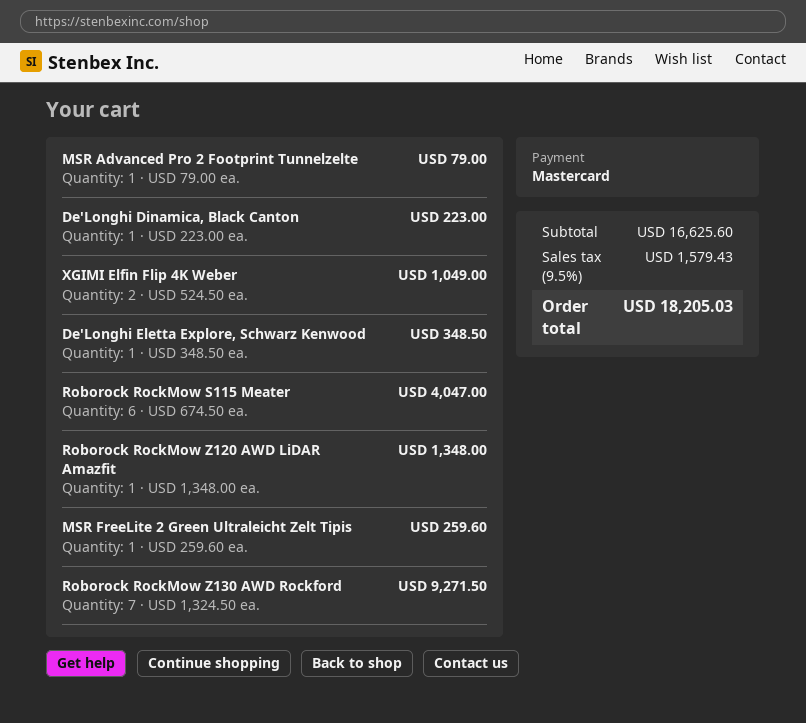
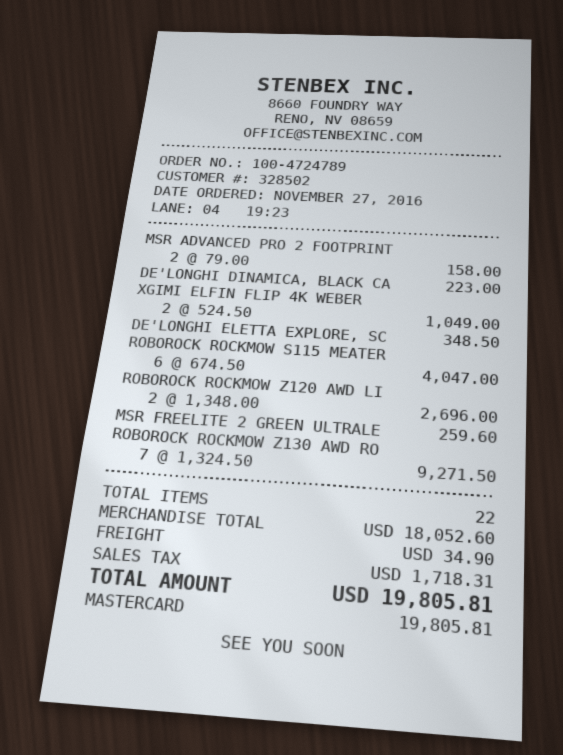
MSR Advanced Pro 2 Footprint Tunnelzelte: 1 x 79.00 = 79.00 -> 2 x 79.00 = 158.00
Roborock RockMow Z120 AWD LiDAR Amazfit: 1 x 1348.00 = 1348.00 -> 2 x 1348.00 = 2696.00
subtotal: 16625.60 -> 18052.60
shipping: none -> 34.90
tax: 1579.43 -> 1718.31
total: 18205.03 -> 19805.81

